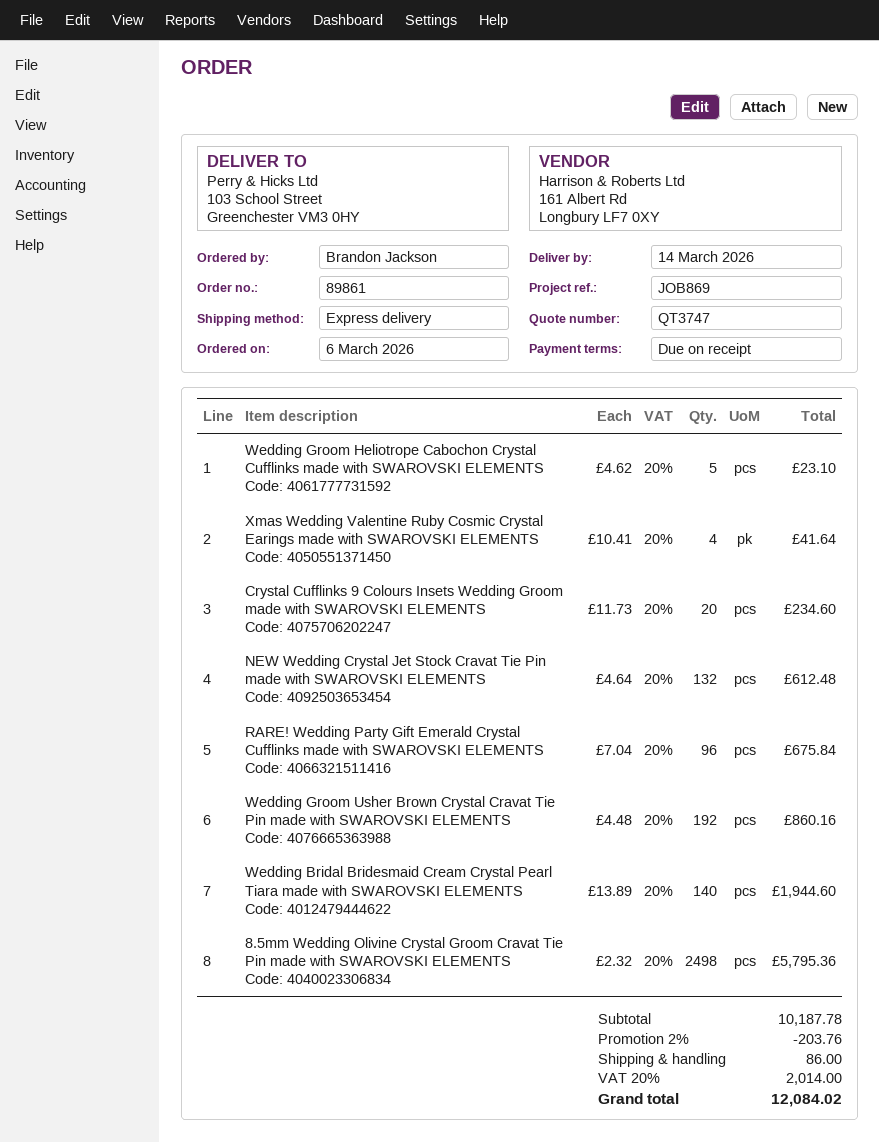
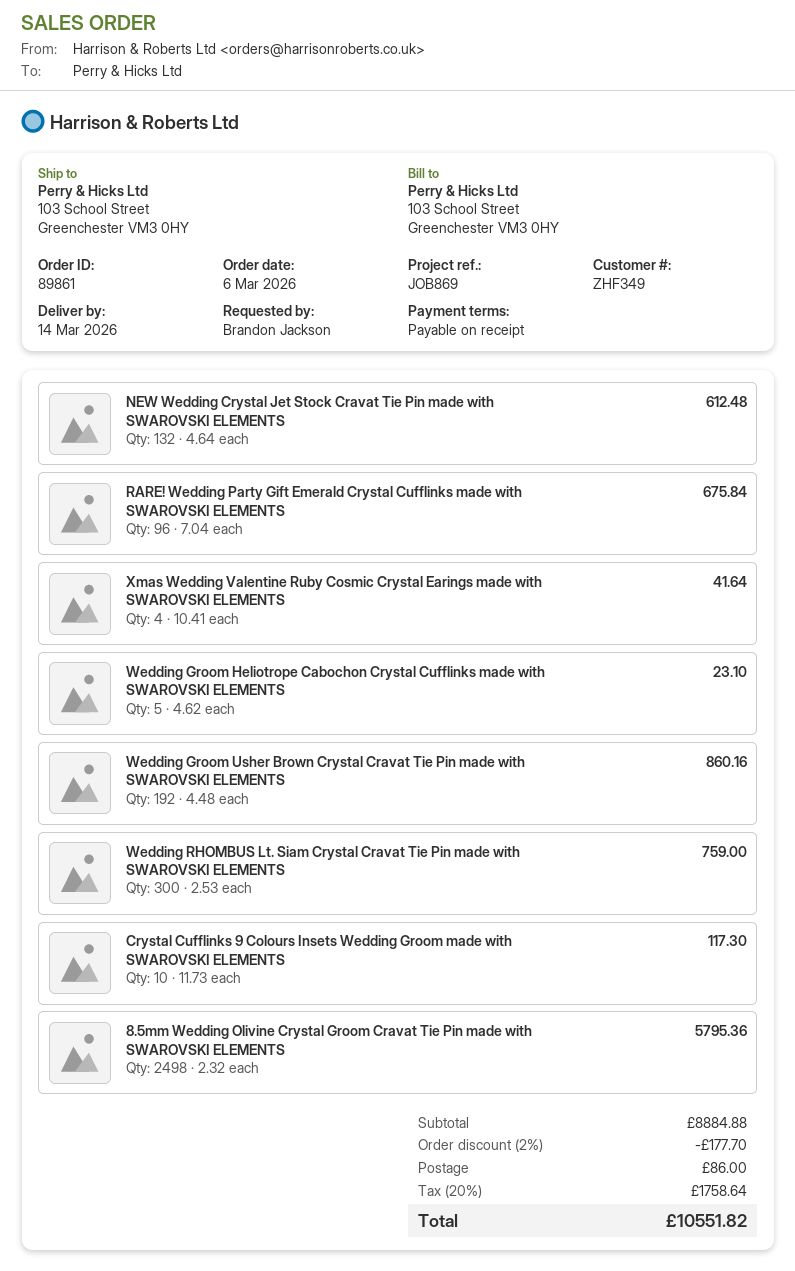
Crystal Cufflinks 9 Colours Insets Wedding Groom made with SWAROVSKI ELEMENTS: 20 x 11.73 = 234.60 -> 10 x 11.73 = 117.30
Wedding Bridal Bridesmaid Cream Crystal Pearl Tiara made with SWAROVSKI ELEMENTS: 140 x 13.89 = 1944.60 -> none
Wedding RHOMBUS Lt. Siam Crystal Cravat Tie Pin made with SWAROVSKI ELEMENTS: none -> 300 x 2.53 = 759.00
subtotal: 10187.78 -> 8884.88
discount: 2% = 203.76 -> 2% = 177.70
tax: 20% = 2014.00 -> 20% = 1758.64
total: 12084.02 -> 10551.82

